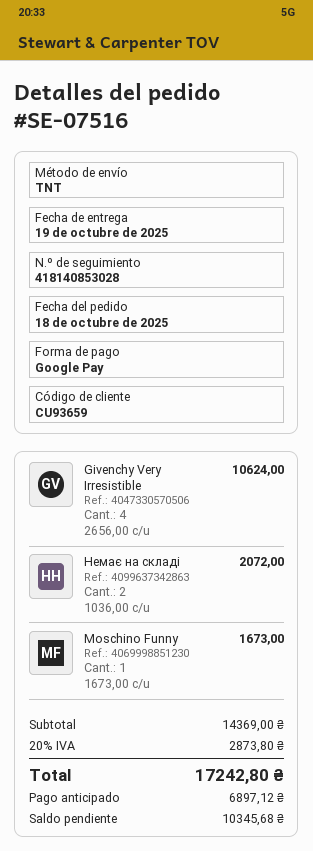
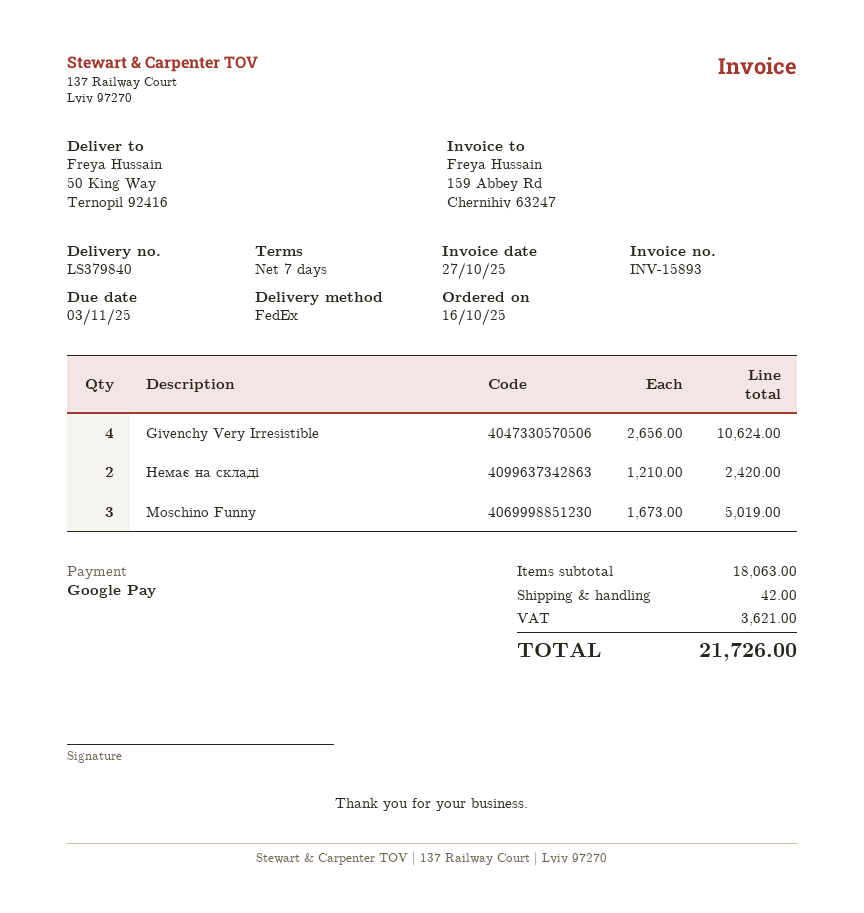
order date: 2025-10-18 -> 2025-10-16
shipping method: TNT -> FedEx
Немає на складі: 2 x 1036.00 = 2072.00 -> 2 x 1210.00 = 2420.00
Moschino Funny: 1 x 1673.00 = 1673.00 -> 3 x 1673.00 = 5019.00
subtotal: 14369.00 -> 18063.00
shipping: none -> 42.00
tax: 2873.80 -> 3621.00
total: 17242.80 -> 21726.00

